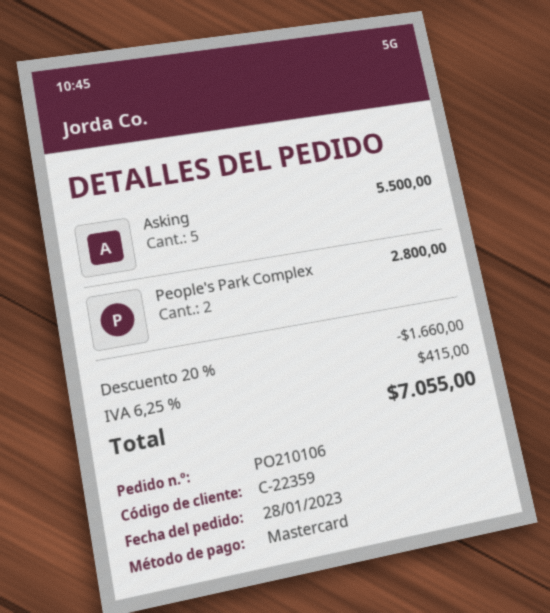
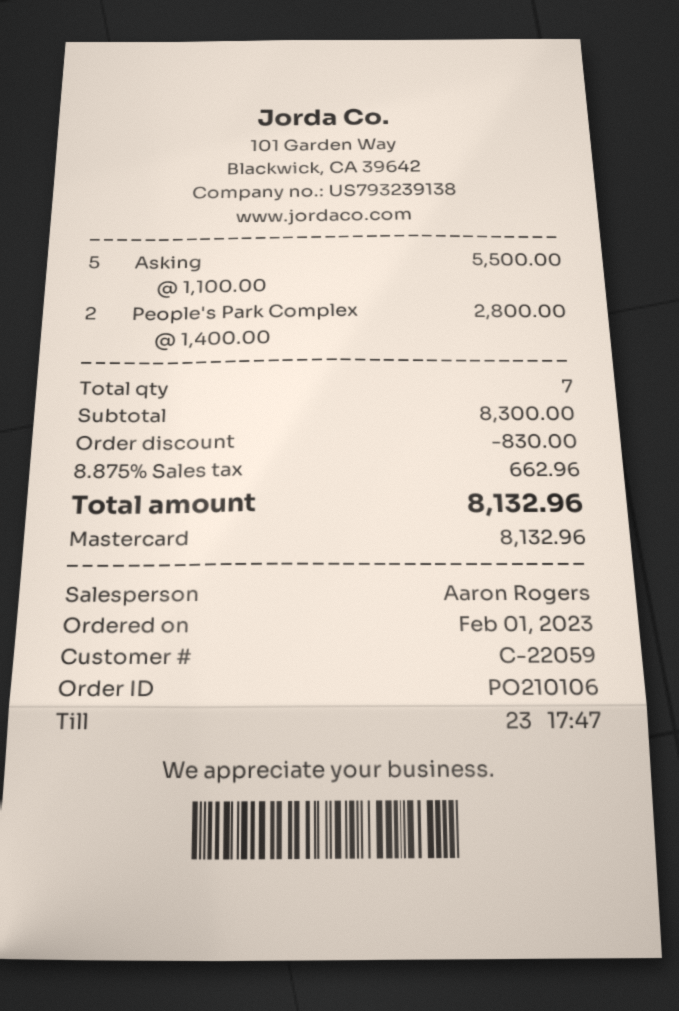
order date: 2023-01-28 -> 2023-02-01
customer number: C-22359 -> C-22059
discount: 1660.00 -> 830.00
tax: 6.25% = 415.00 -> 8.875% = 662.96
total: 7055.00 -> 8132.96

